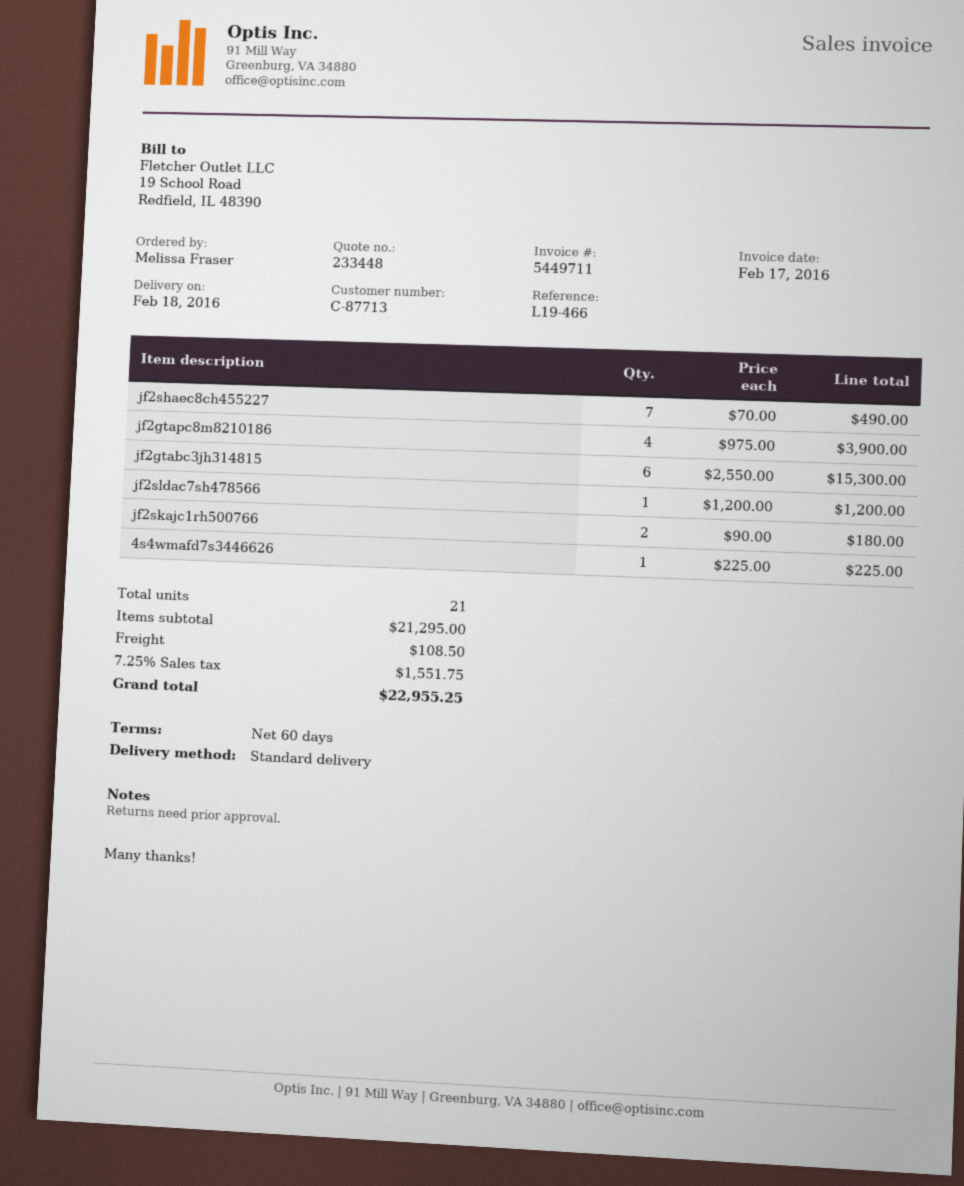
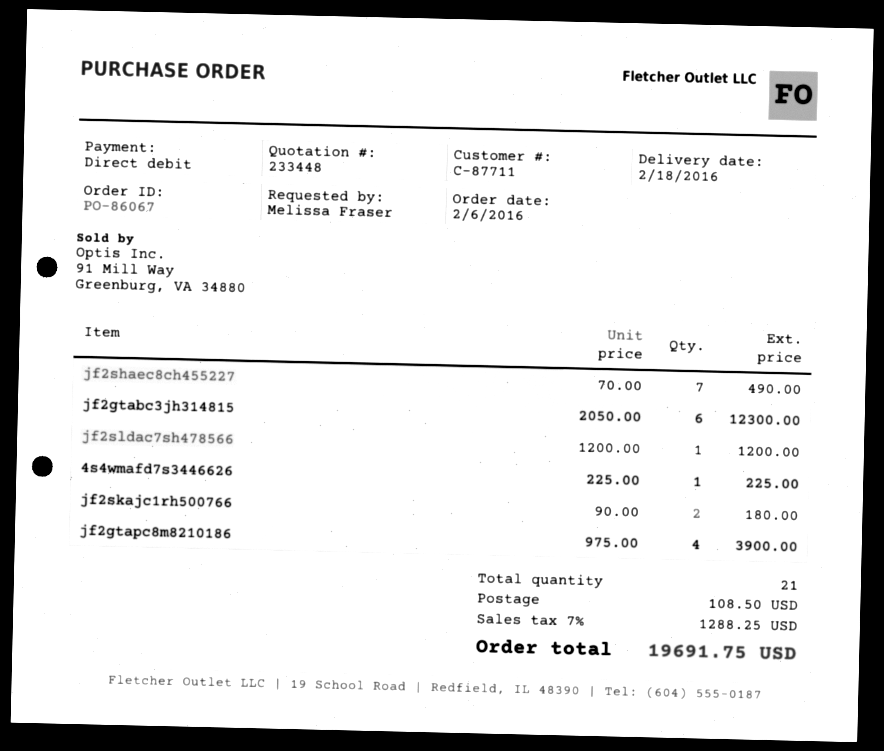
customer number: C-87713 -> C-87711
jf2gtabc3jh314815: 6 x 2550.00 = 15300.00 -> 6 x 2050.00 = 12300.00
tax: 7.25% = 1551.75 -> 7% = 1288.25
total: 22955.25 -> 19691.75

